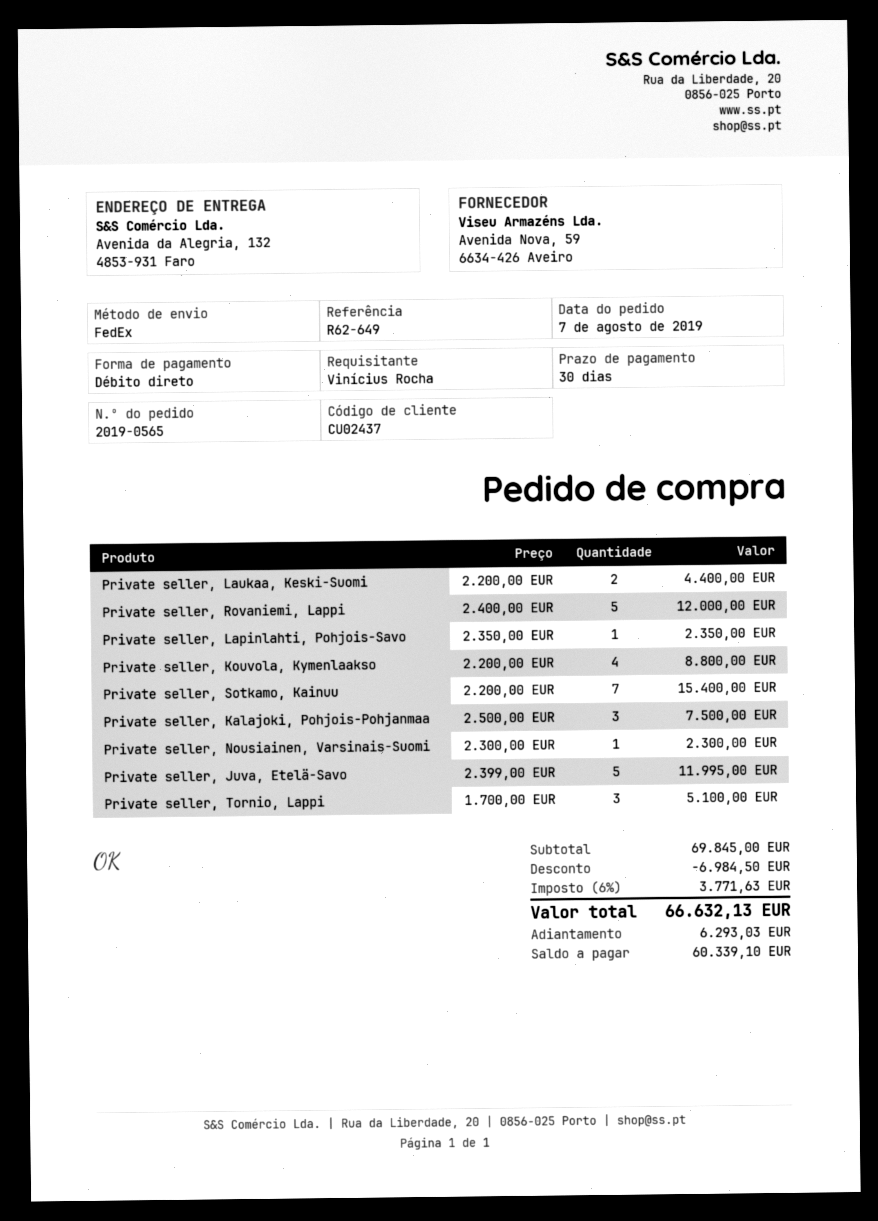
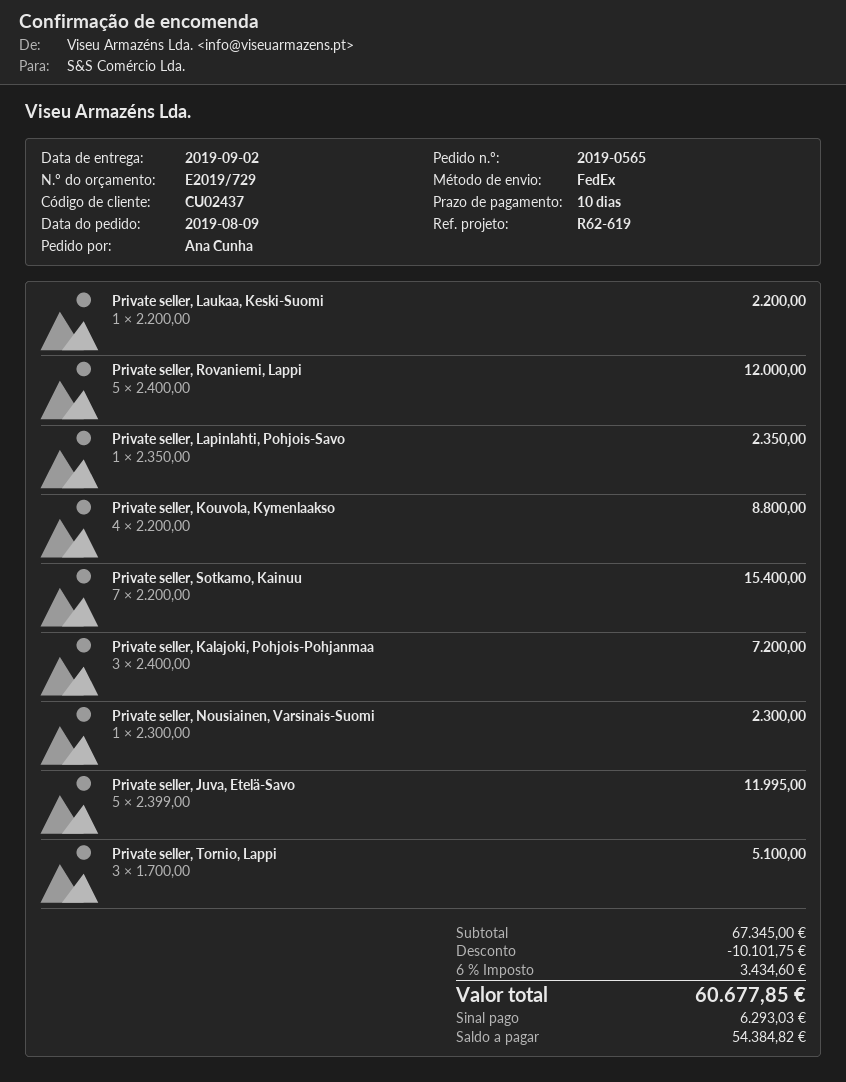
order date: 2019-08-07 -> 2019-08-09
payment terms: 30 days -> 10 days
reference: R62-649 -> R62-619
ordered by: Vinícius Rocha -> Ana Cunha
Private seller, Laukaa, Keski-Suomi: 2 x 2200.00 = 4400.00 -> 1 x 2200.00 = 2200.00
Private seller, Kalajoki, Pohjois-Pohjanmaa: 3 x 2500.00 = 7500.00 -> 3 x 2400.00 = 7200.00
subtotal: 69845.00 -> 67345.00
discount: 6984.50 -> 10101.75
tax: 6% = 3771.63 -> 6% = 3434.60
total: 66632.13 -> 60677.85
balance: 60339.10 -> 54384.82

